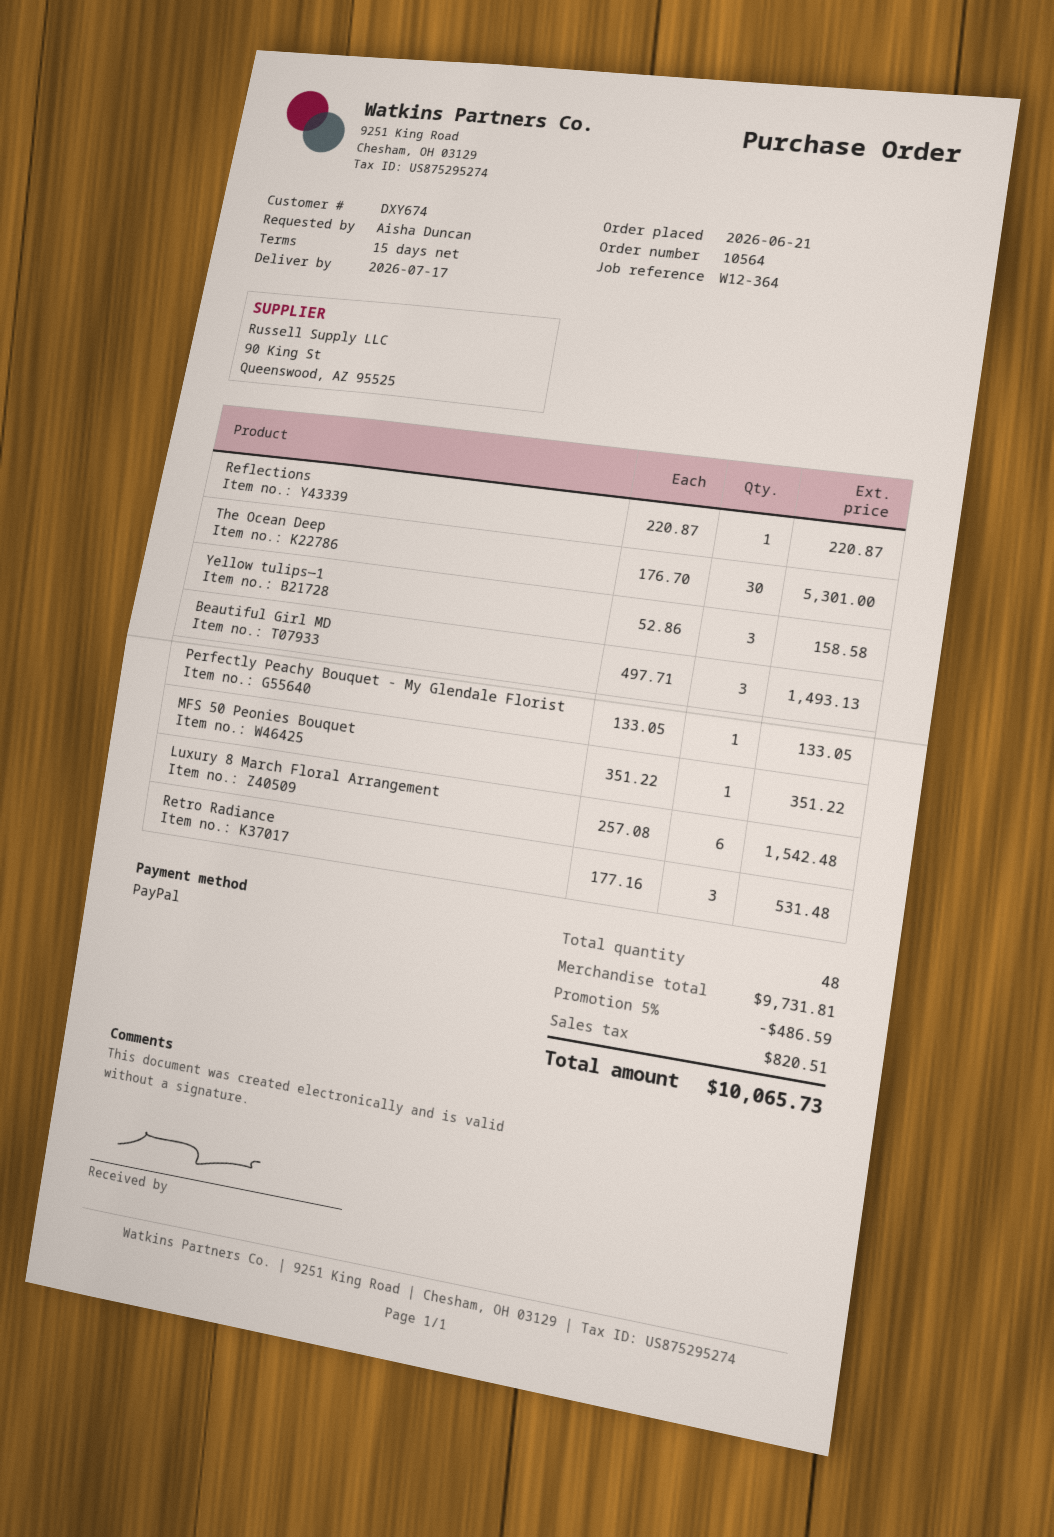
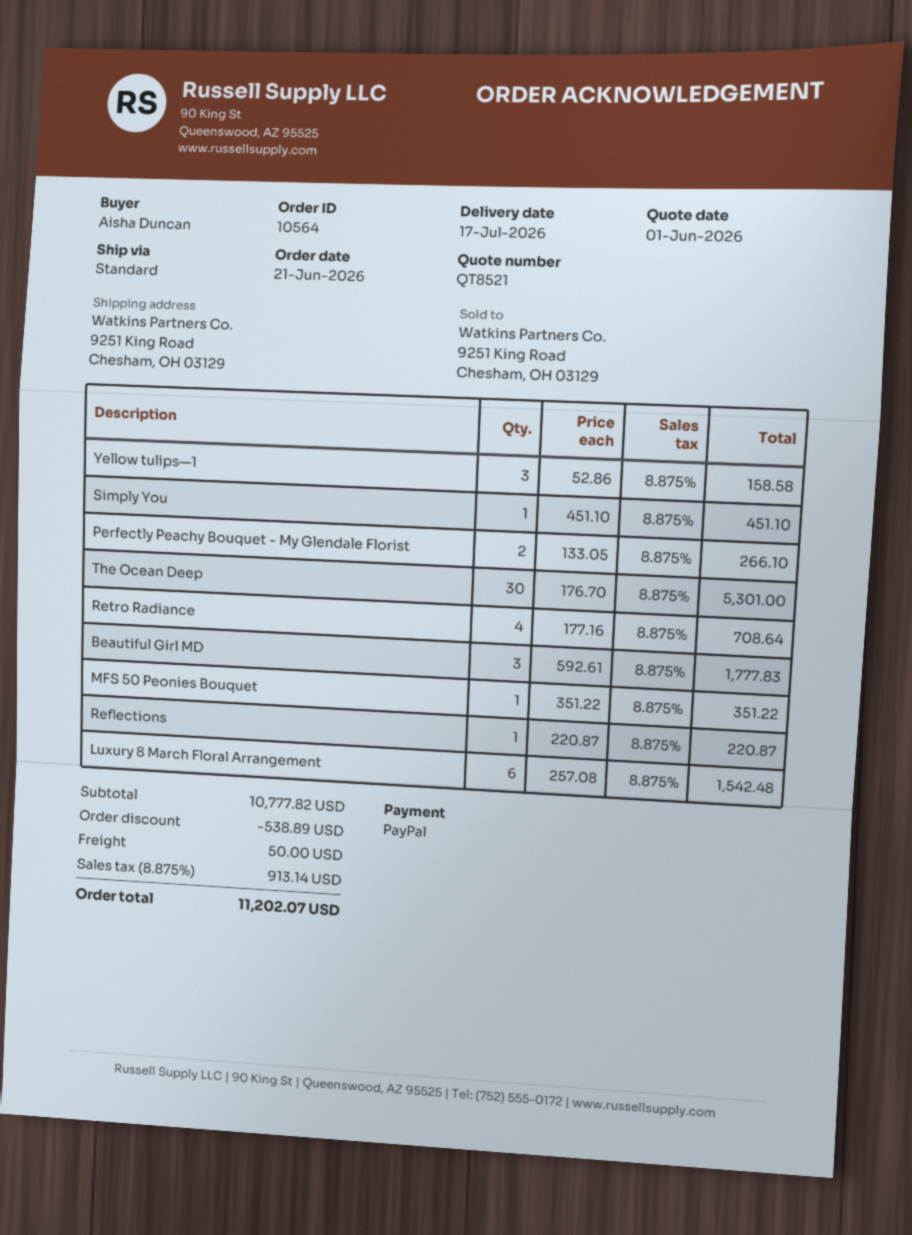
Beautiful Girl MD: 3 x 497.71 = 1493.13 -> 3 x 592.61 = 1777.83
Perfectly Peachy Bouquet - My Glendale Florist: 1 x 133.05 = 133.05 -> 2 x 133.05 = 266.10
Retro Radiance: 3 x 177.16 = 531.48 -> 4 x 177.16 = 708.64
Simply You: none -> 1 x 451.10 = 451.10
subtotal: 9731.81 -> 10777.82
discount: 486.59 -> 538.89
shipping: none -> 50.00
tax: 820.51 -> 913.14
total: 10065.73 -> 11202.07

